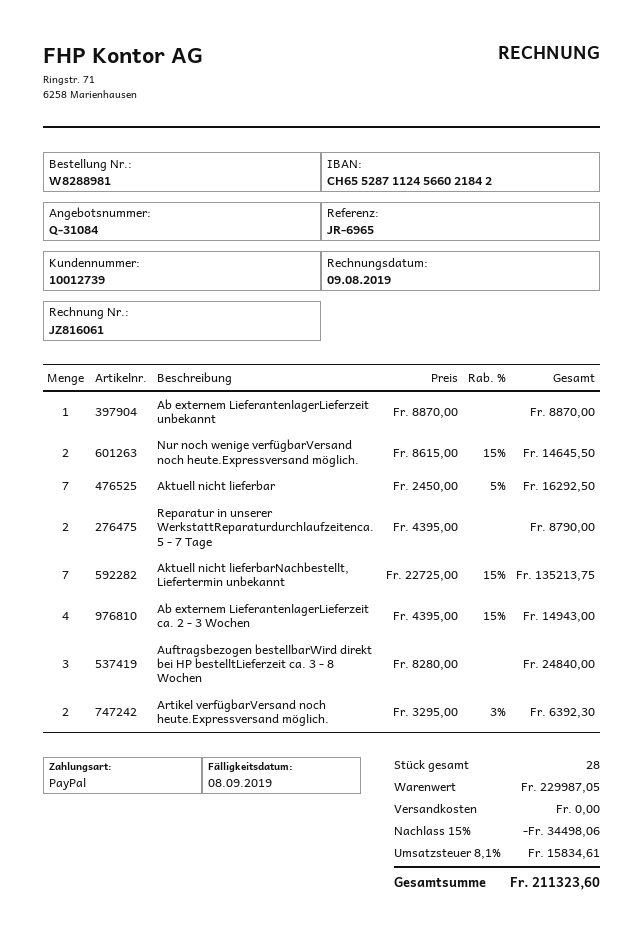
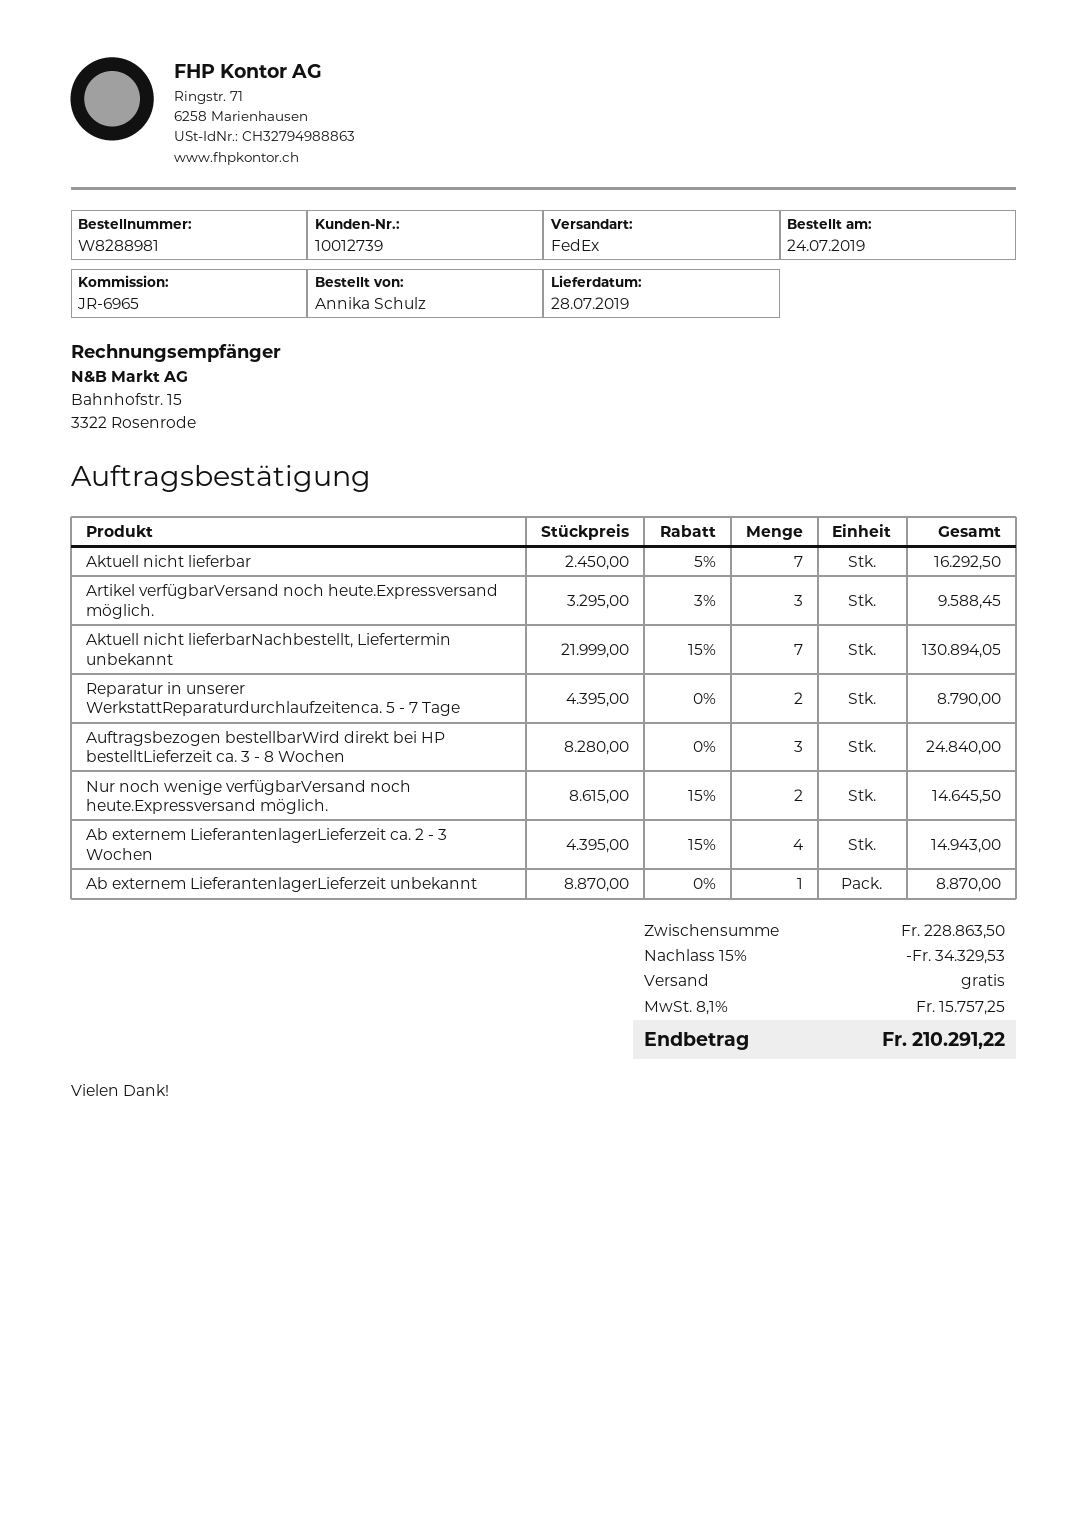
Aktuell nicht lieferbarNachbestellt, Liefertermin unbekannt: 7 x 22725.00 - 15% = 135213.75 -> 7 x 21999.00 - 15% = 130894.05
Artikel verfügbarVersand noch heute.Expressversand möglich.: 2 x 3295.00 - 3% = 6392.30 -> 3 x 3295.00 - 3% = 9588.45
subtotal: 229987.05 -> 228863.50
discount: 15% = 34498.06 -> 15% = 34329.53
tax: 8.1% = 15834.61 -> 8.1% = 15757.25
total: 211323.60 -> 210291.22

